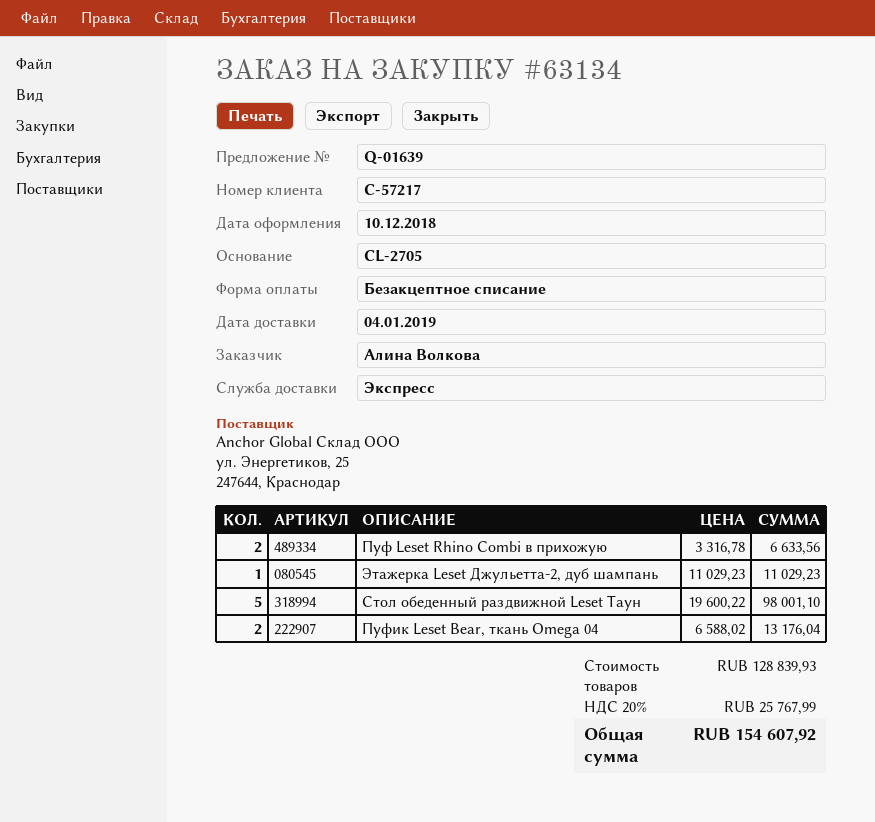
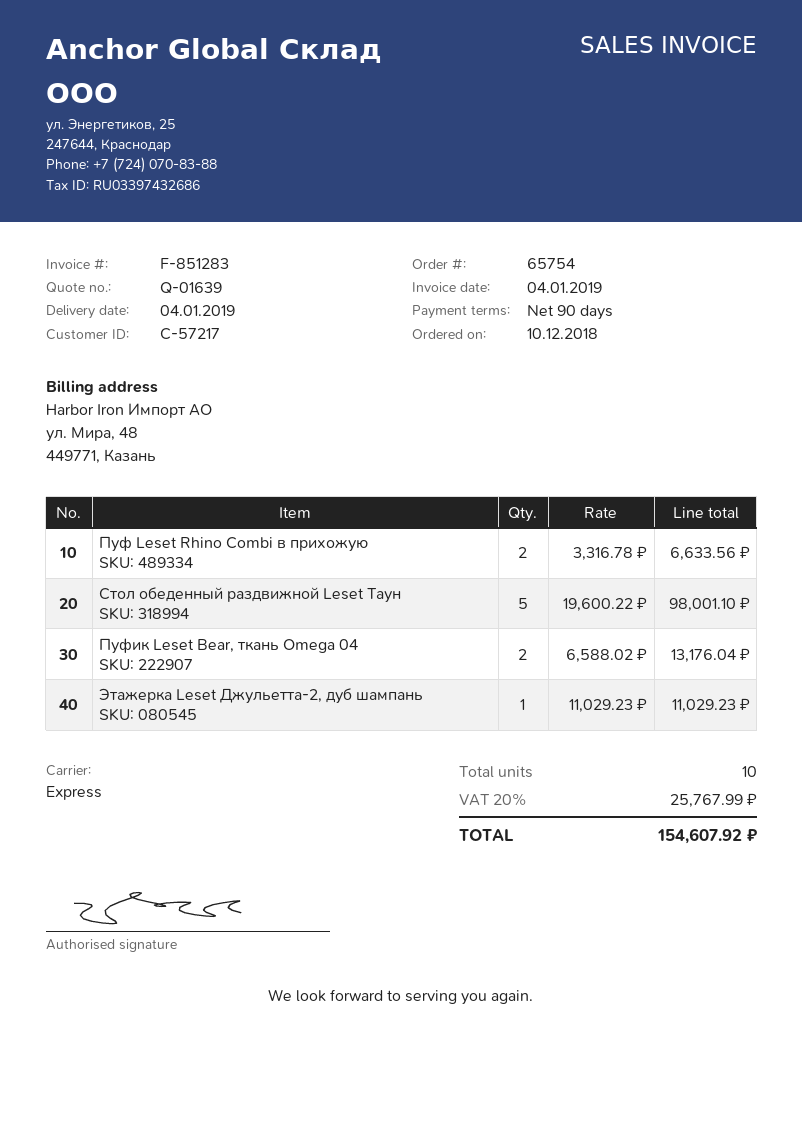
order number: 63134 -> 65754

